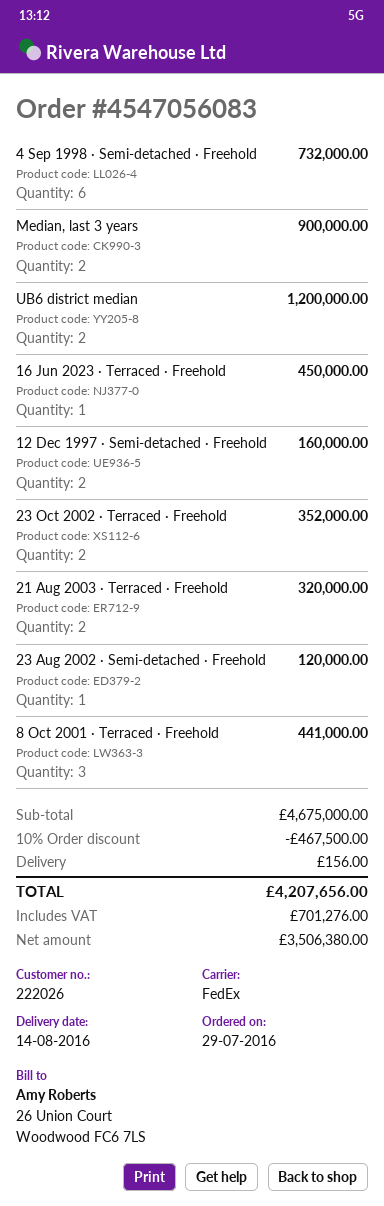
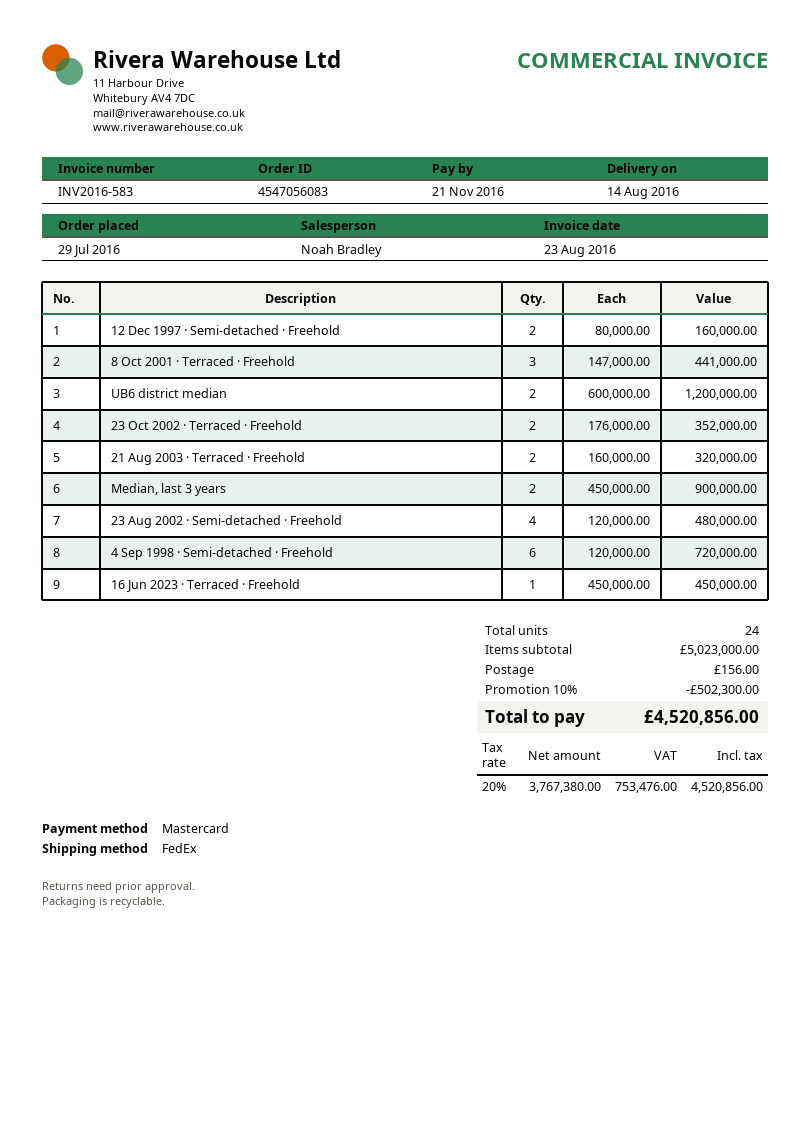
4 Sep 1998 · Semi-detached · Freehold: 6 for 732000.00 -> 6 for 720000.00
23 Aug 2002 · Semi-detached · Freehold: 1 for 120000.00 -> 4 for 480000.00
subtotal: 4675000.00 -> 5023000.00
discount: 10% = 467500.00 -> 10% = 502300.00
net: 3506380.00 -> 3767380.00
tax: 701276.00 -> 753476.00
total: 4207656.00 -> 4520856.00

